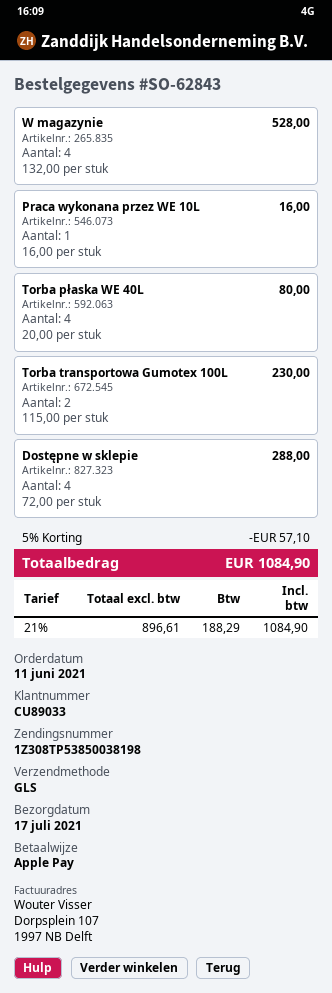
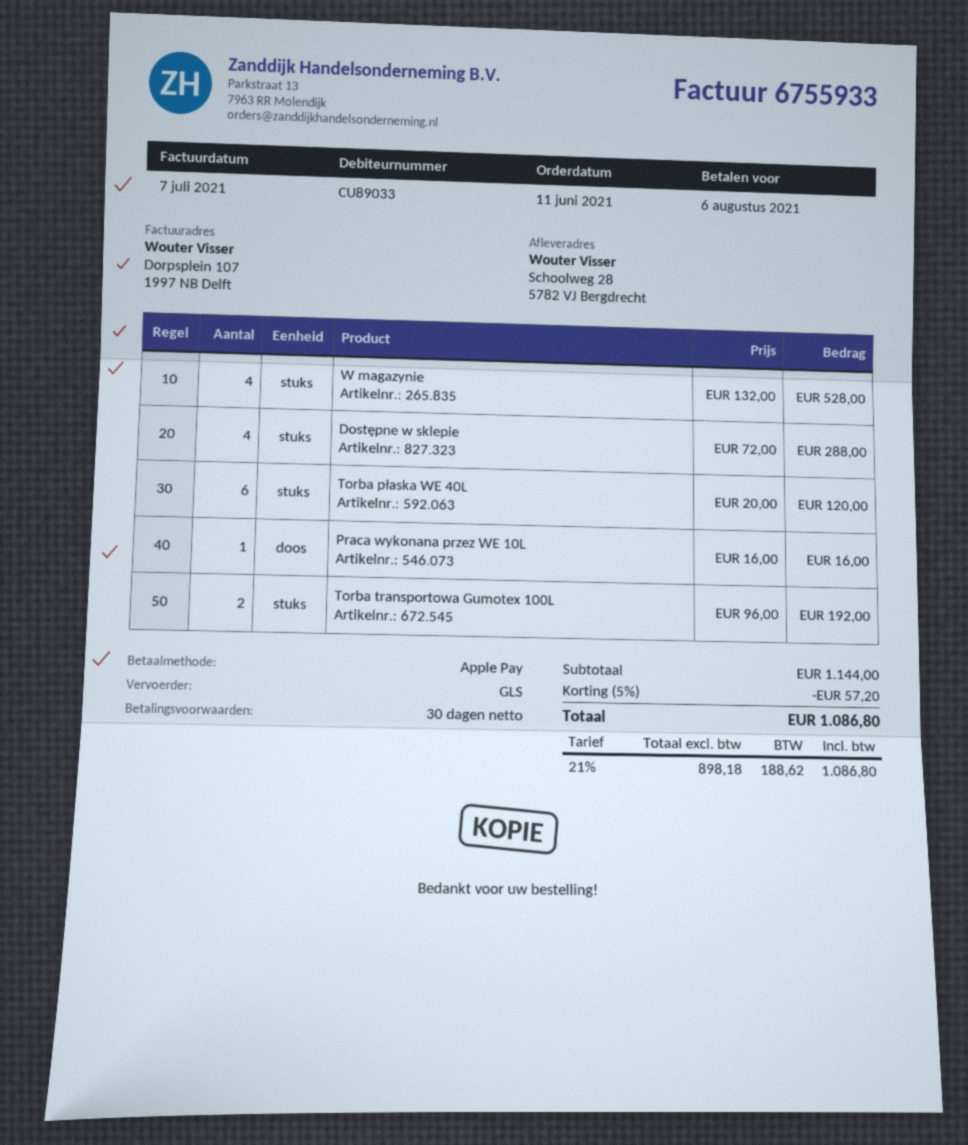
Torba płaska WE 40L: 4 x 20.00 = 80.00 -> 6 x 20.00 = 120.00
Torba transportowa Gumotex 100L: 2 x 115.00 = 230.00 -> 2 x 96.00 = 192.00
discount: 5% = 57.10 -> 5% = 57.20
net: 896.61 -> 898.18
tax: 21% = 188.29 -> 21% = 188.62
total: 1084.90 -> 1086.80

